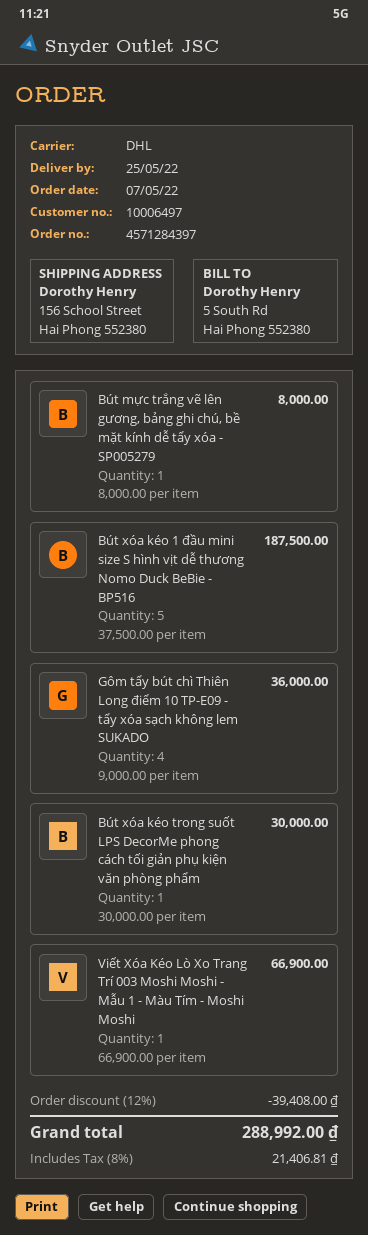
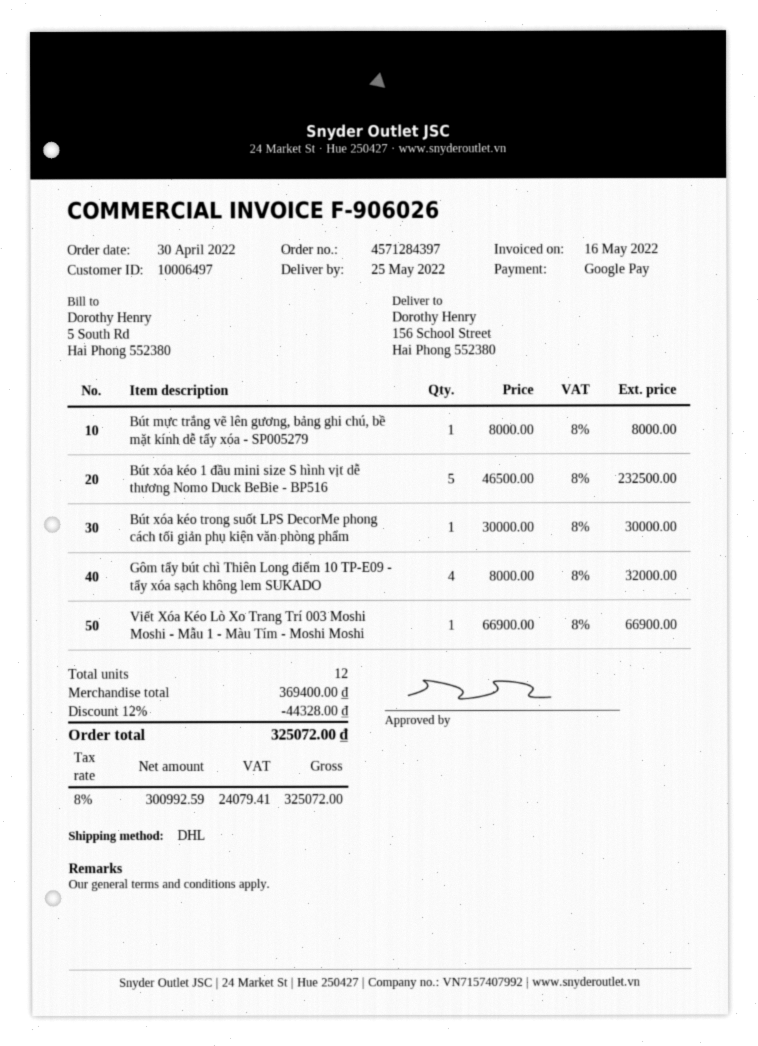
order date: 2022-05-07 -> 2022-04-30
Bút xóa kéo 1 đầu mini size S hình vịt dễ thương Nomo Duck BeBie - BP516: 5 x 37500.00 = 187500.00 -> 5 x 46500.00 = 232500.00
Gôm tẩy bút chì Thiên Long điểm 10 TP-E09 - tẩy xóa sạch không lem SUKADO: 4 x 9000.00 = 36000.00 -> 4 x 8000.00 = 32000.00
discount: 12% = 39408.00 -> 12% = 44328.00
tax: 8% = 21406.81 -> 8% = 24079.41
total: 288992.00 -> 325072.00

